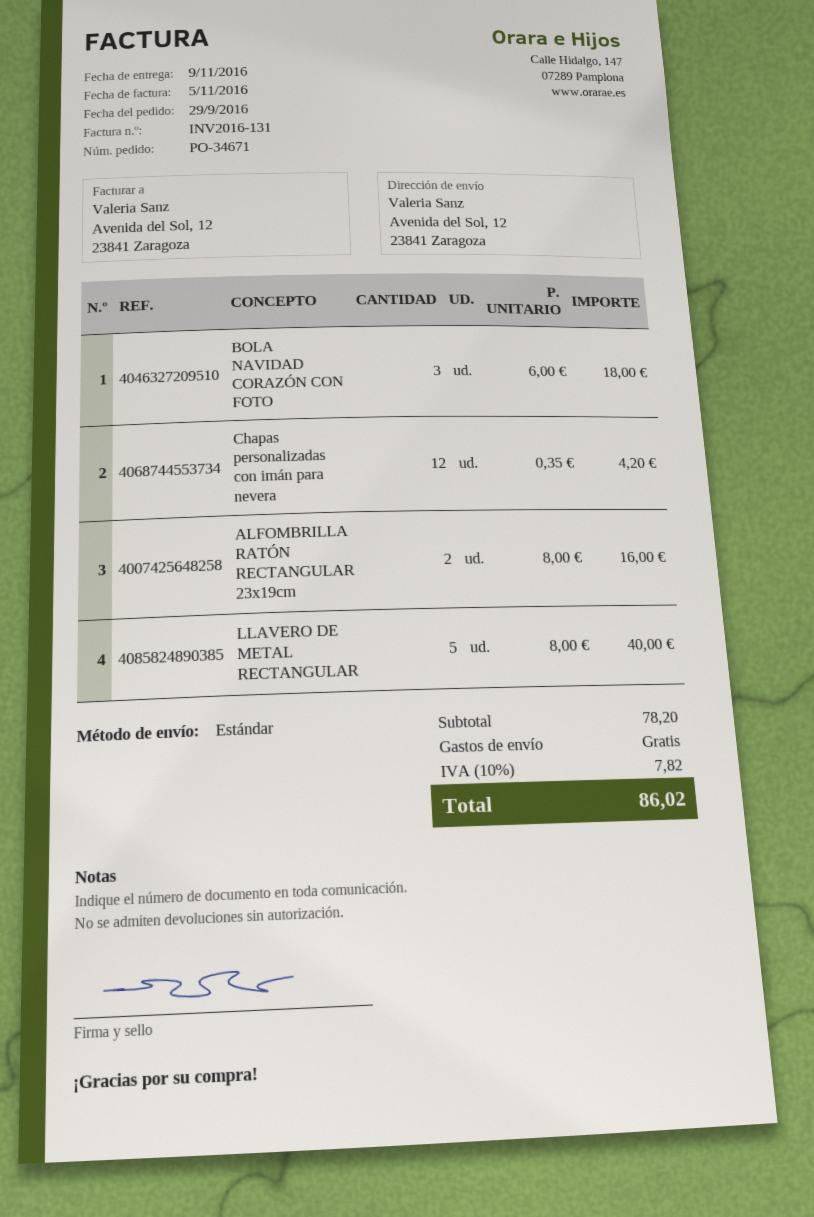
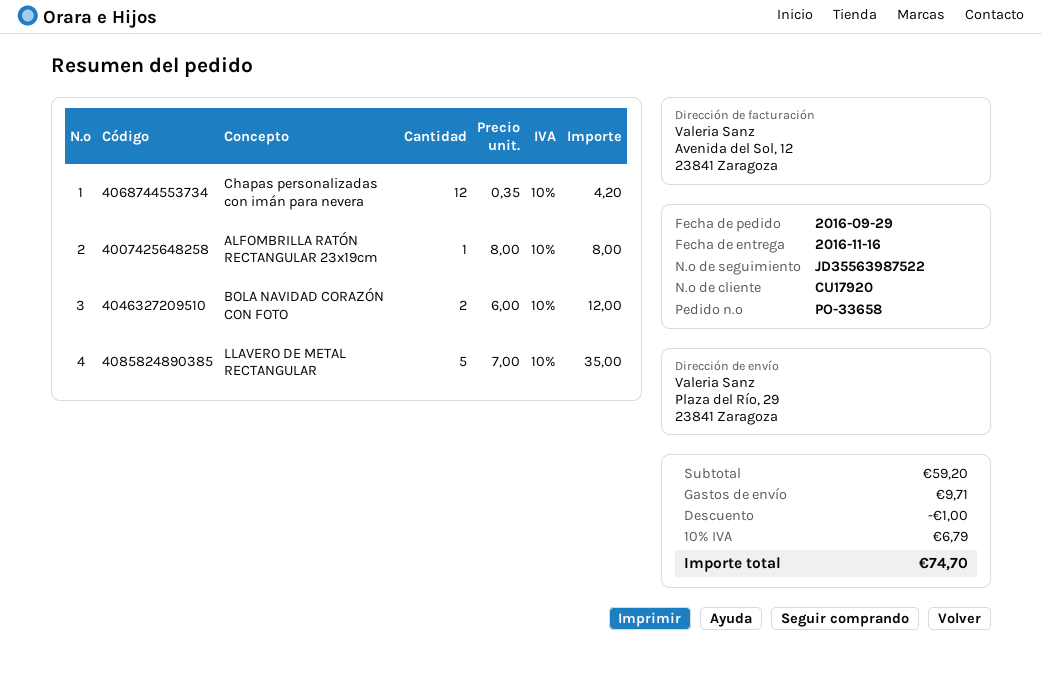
order number: PO-34671 -> PO-33658
delivery date: 2016-11-09 -> 2016-11-16
ship to: Avenida del Sol, 12, 23841 Zaragoza -> Plaza del Río, 29, 23841 Zaragoza
BOLA NAVIDAD CORAZÓN CON FOTO: 3 x 6.00 = 18.00 -> 2 x 6.00 = 12.00
ALFOMBRILLA RATÓN RECTANGULAR 23x19cm: 2 x 8.00 = 16.00 -> 1 x 8.00 = 8.00
LLAVERO DE METAL RECTANGULAR: 5 x 8.00 = 40.00 -> 5 x 7.00 = 35.00
subtotal: 78.20 -> 59.20
discount: none -> 1.00
shipping: 0.00 -> 9.71
tax: 10% = 7.82 -> 10% = 6.79
total: 86.02 -> 74.70

